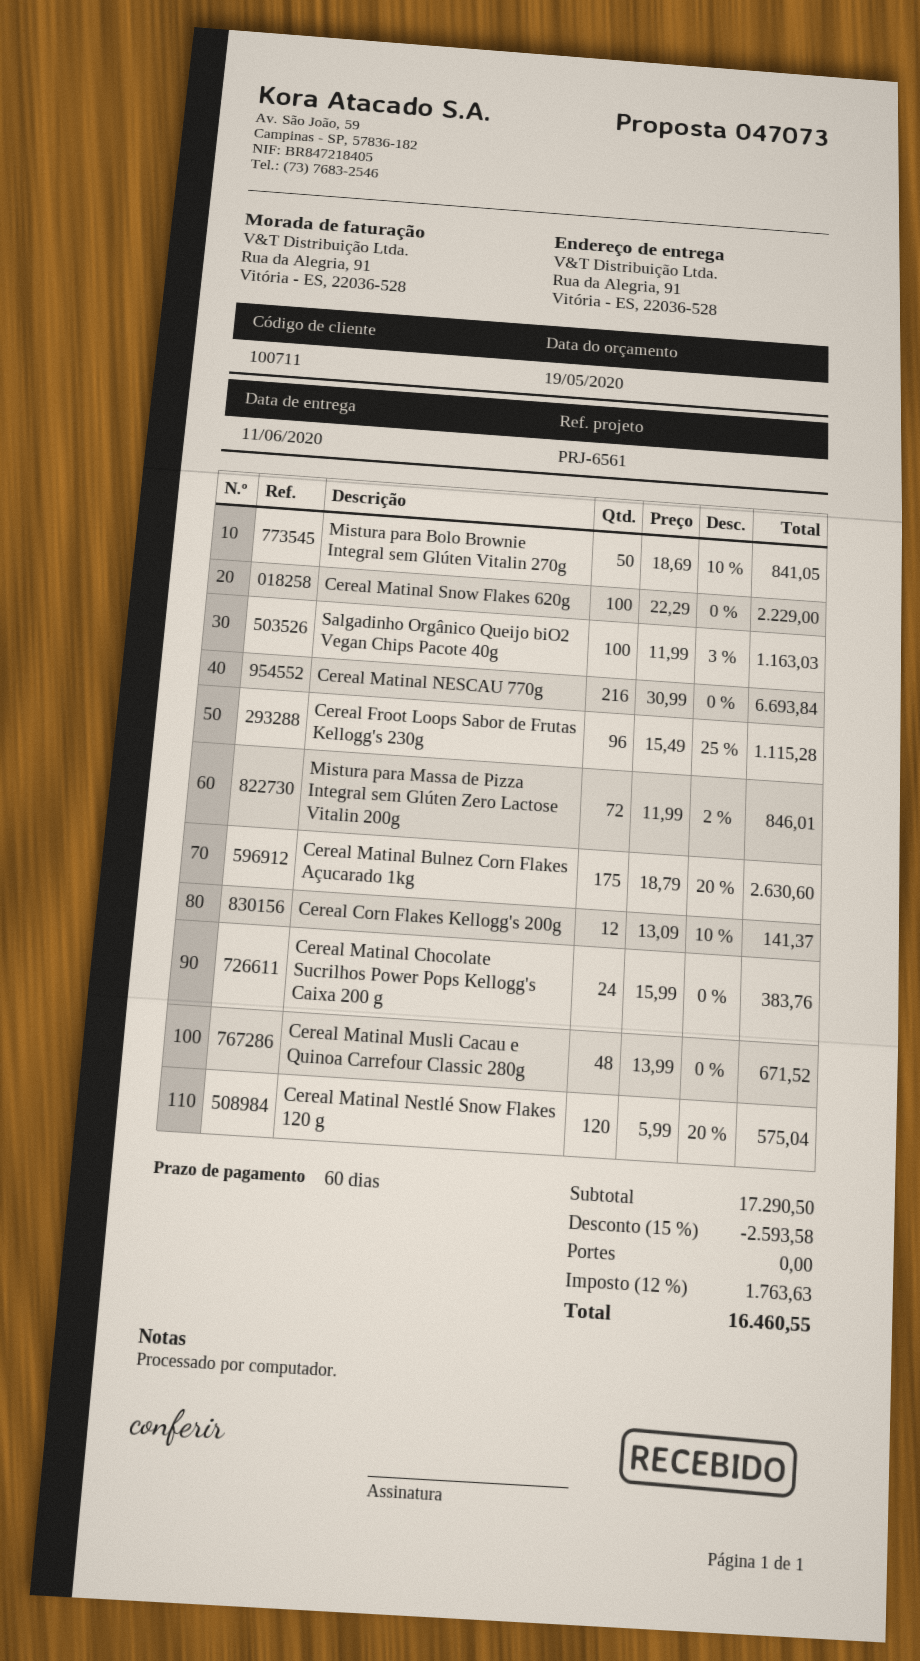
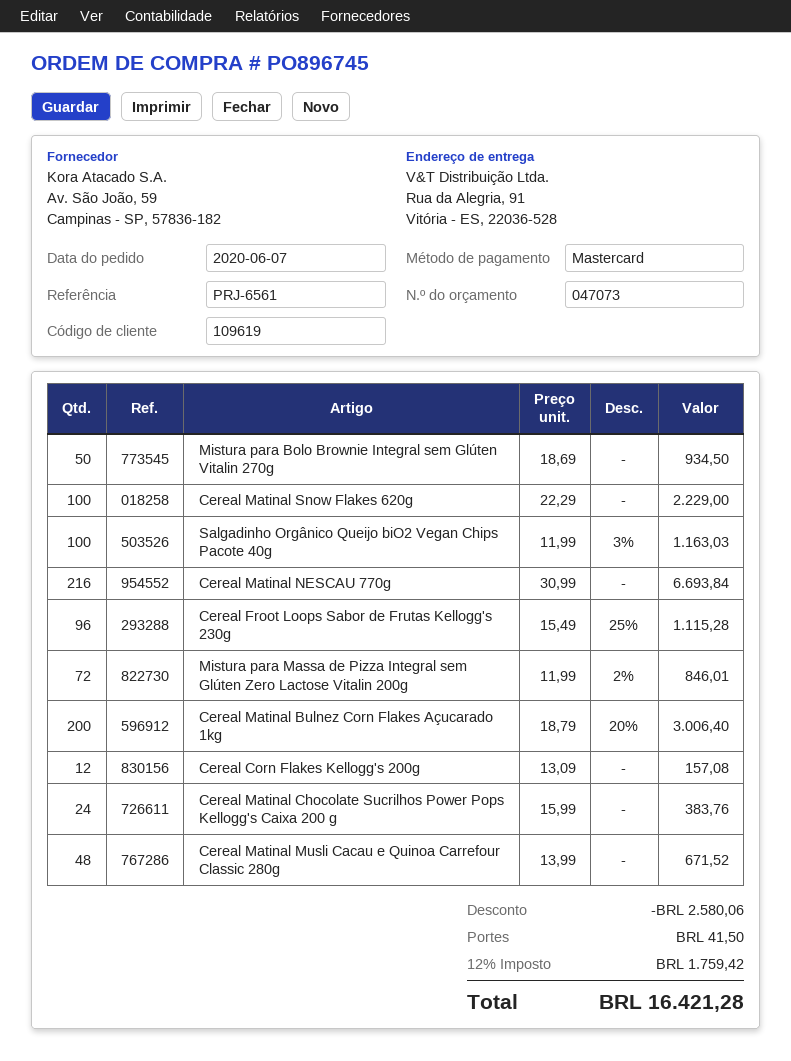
customer number: 100711 -> 109619
Mistura para Bolo Brownie Integral sem Glúten Vitalin 270g: 50 x 18.69 - 10% = 841.05 -> 50 x 18.69 = 934.50
Cereal Matinal Bulnez Corn Flakes Açucarado 1kg: 175 x 18.79 - 20% = 2630.60 -> 200 x 18.79 - 20% = 3006.40
Cereal Corn Flakes Kellogg's 200g: 12 x 13.09 - 10% = 141.37 -> 12 x 13.09 = 157.08
Cereal Matinal Nestlé Snow Flakes 120 g: 120 x 5.99 - 20% = 575.04 -> none
discount: 2593.58 -> 2580.06
shipping: 0.00 -> 41.50
tax: 12% = 1763.63 -> 12% = 1759.42
total: 16460.55 -> 16421.28

